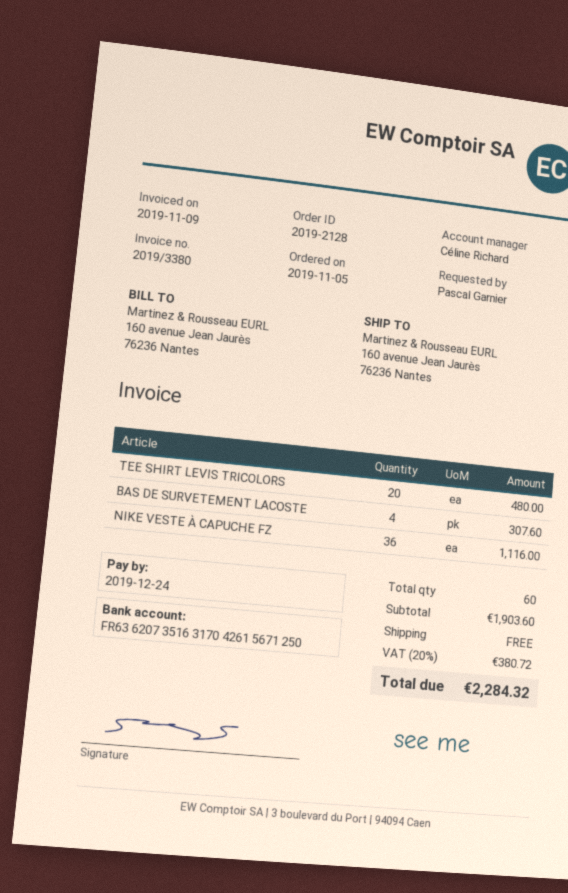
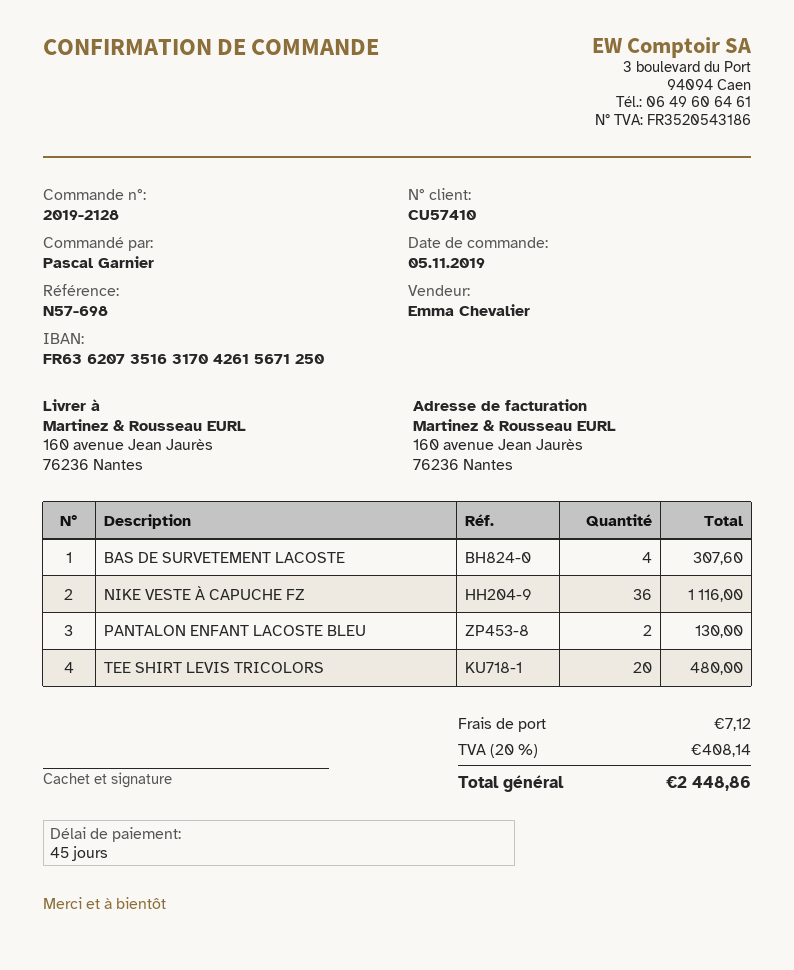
sales rep: Céline Richard -> Emma Chevalier
PANTALON ENFANT LACOSTE BLEU: none -> 2 for 130.00
shipping: 0.00 -> 7.12
tax: 20% = 380.72 -> 20% = 408.14
total: 2284.32 -> 2448.86

